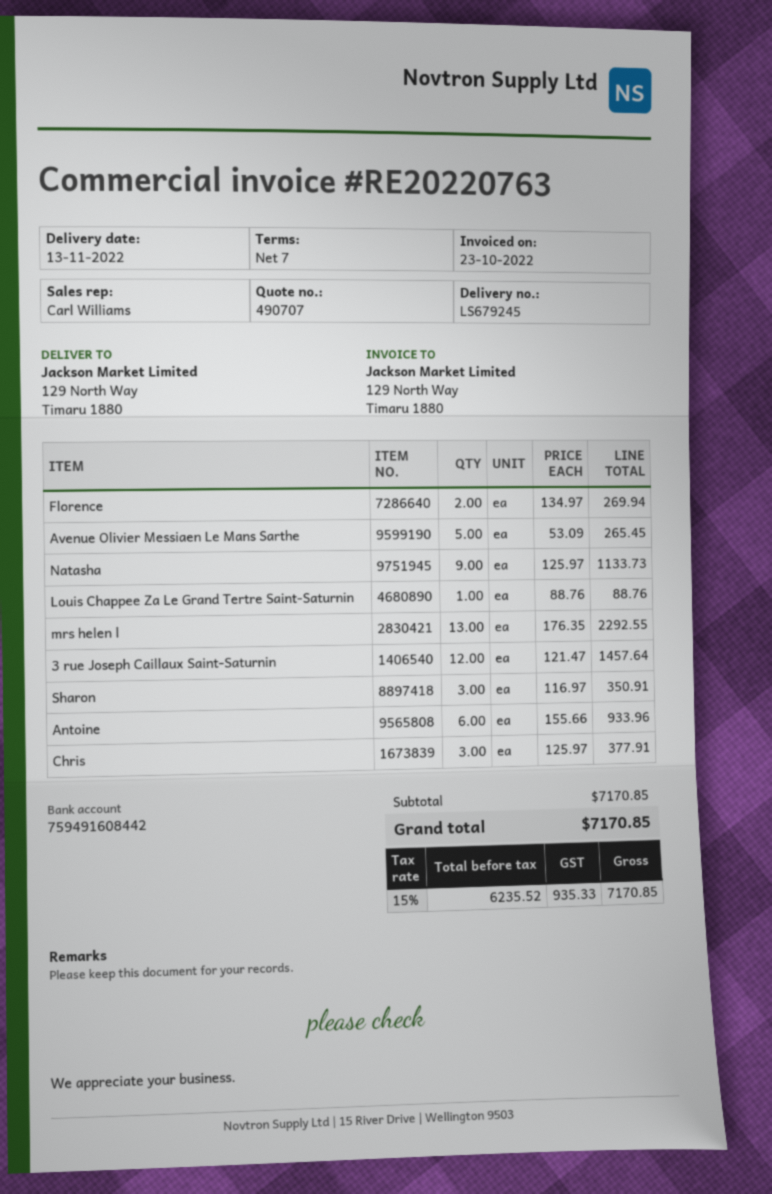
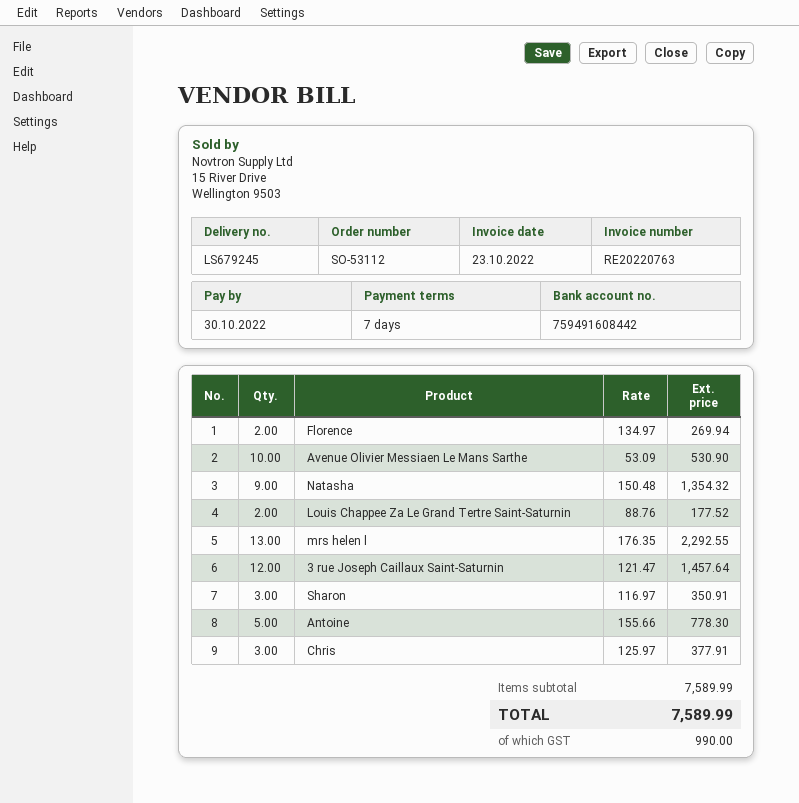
Avenue Olivier Messiaen Le Mans Sarthe: 5 x 53.09 = 265.45 -> 10 x 53.09 = 530.90
Natasha: 9 x 125.97 = 1133.73 -> 9 x 150.48 = 1354.32
Louis Chappee Za Le Grand Tertre Saint-Saturnin: 1 x 88.76 = 88.76 -> 2 x 88.76 = 177.52
Antoine: 6 x 155.66 = 933.96 -> 5 x 155.66 = 778.30
subtotal: 7170.85 -> 7589.99
tax: 935.33 -> 990.00
total: 7170.85 -> 7589.99

